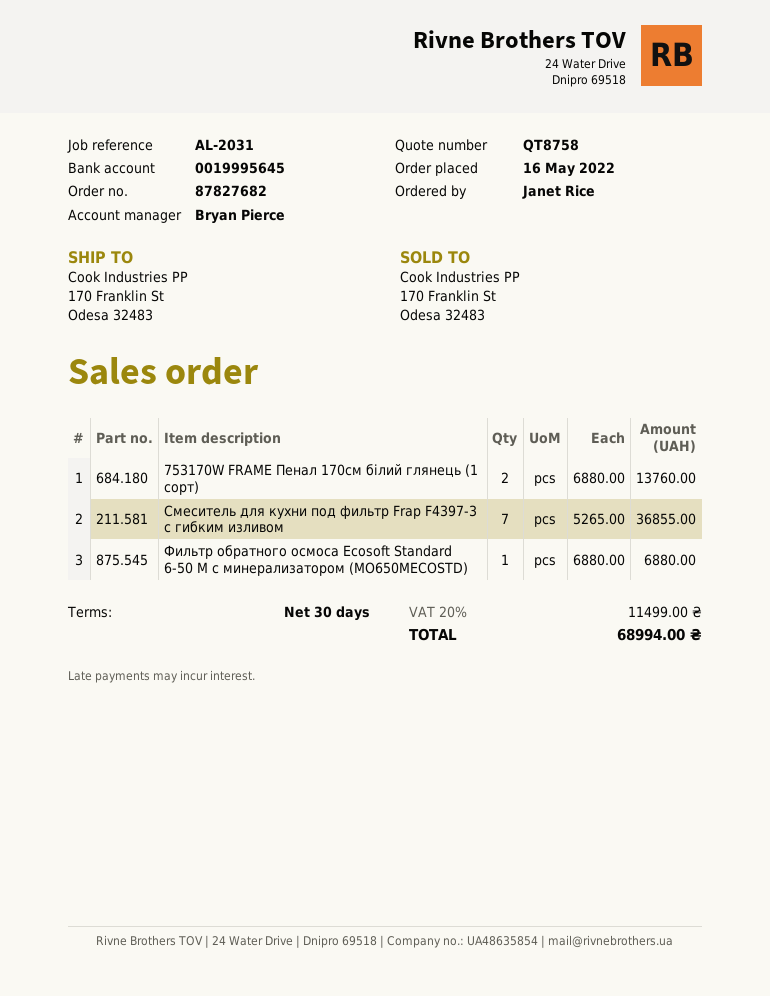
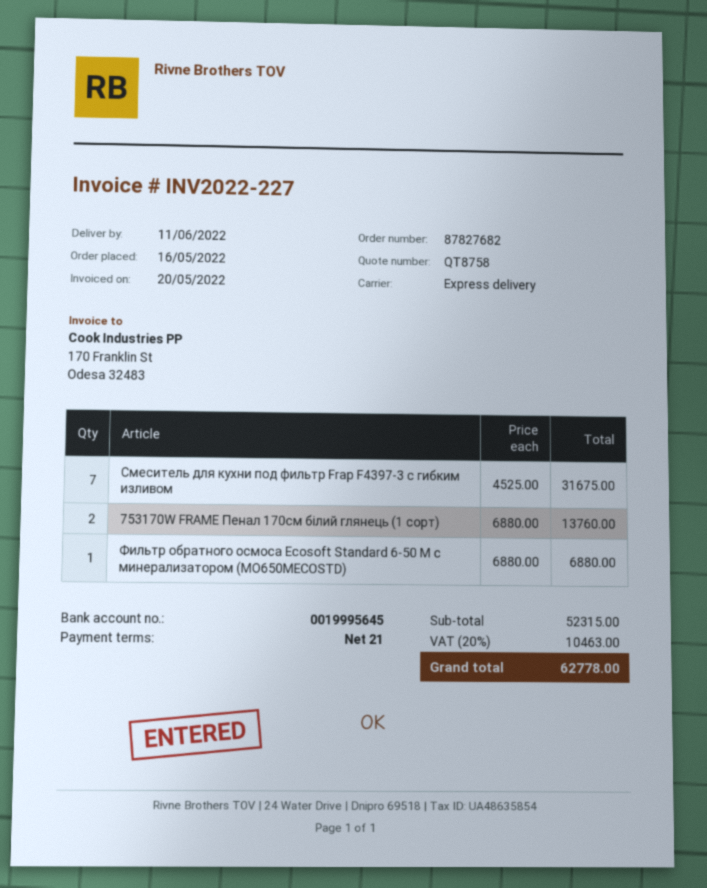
payment terms: 30 days -> 21 days
Смеситель для кухни под фильтр Frap F4397-3 с гибким изливом: 7 x 5265.00 = 36855.00 -> 7 x 4525.00 = 31675.00
tax: 20% = 11499.00 -> 20% = 10463.00
total: 68994.00 -> 62778.00

